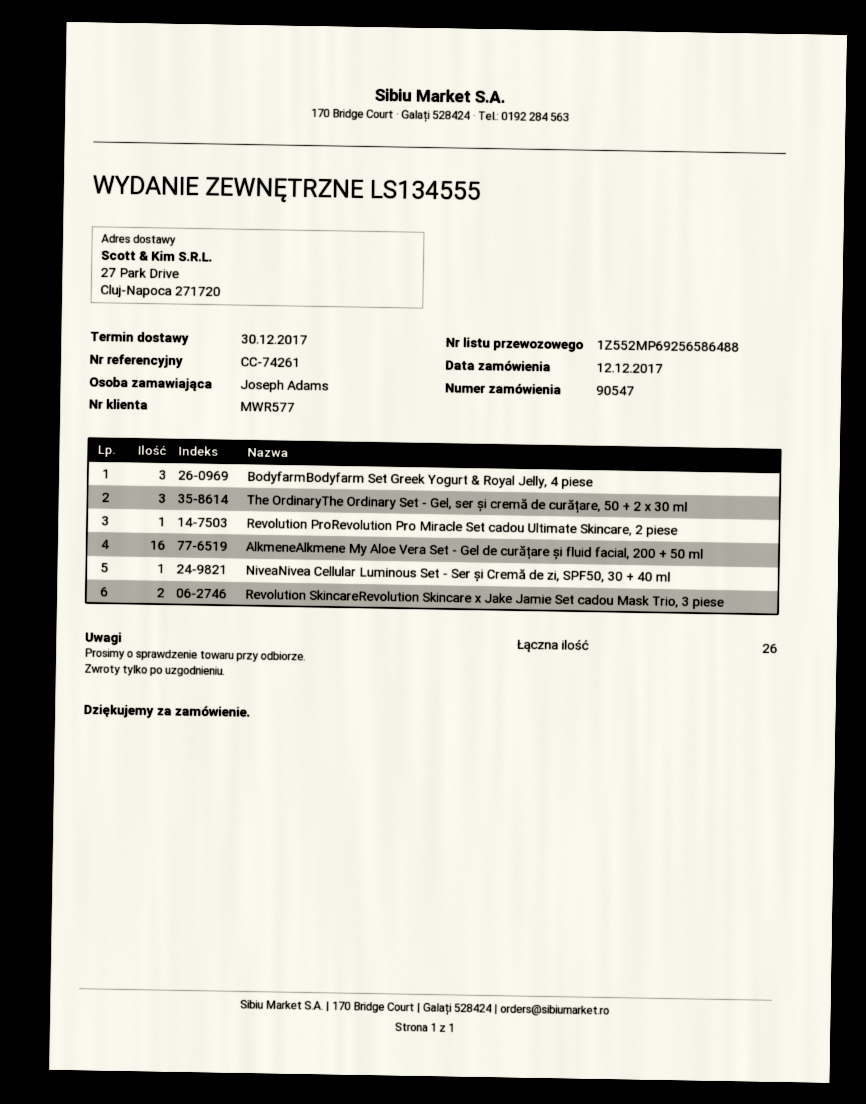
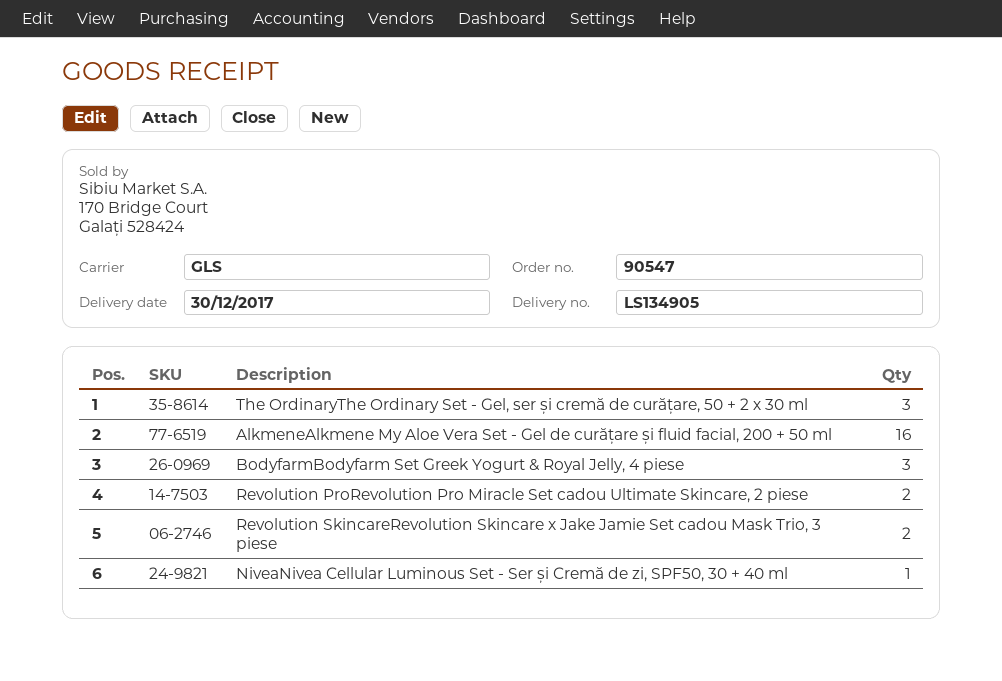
delivery note number: LS134555 -> LS134905
Revolution ProRevolution Pro Miracle Set cadou Ultimate Skincare, 2 piese: 1 -> 2

